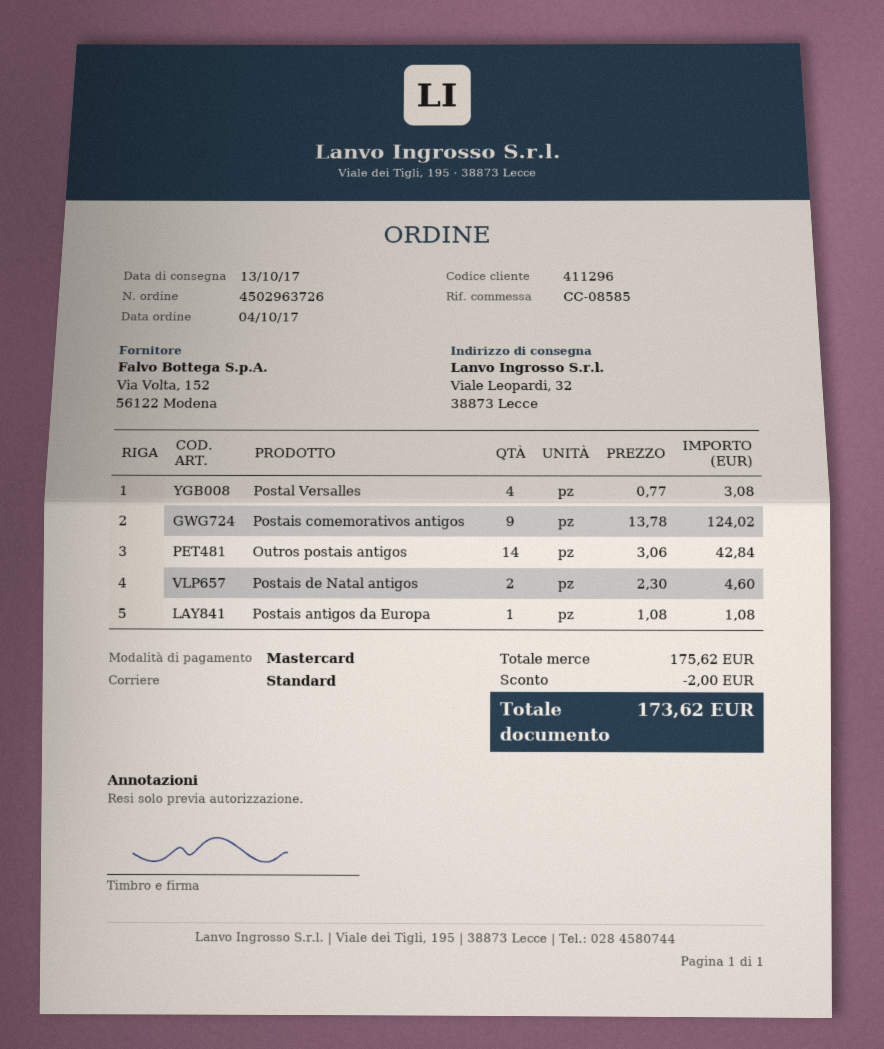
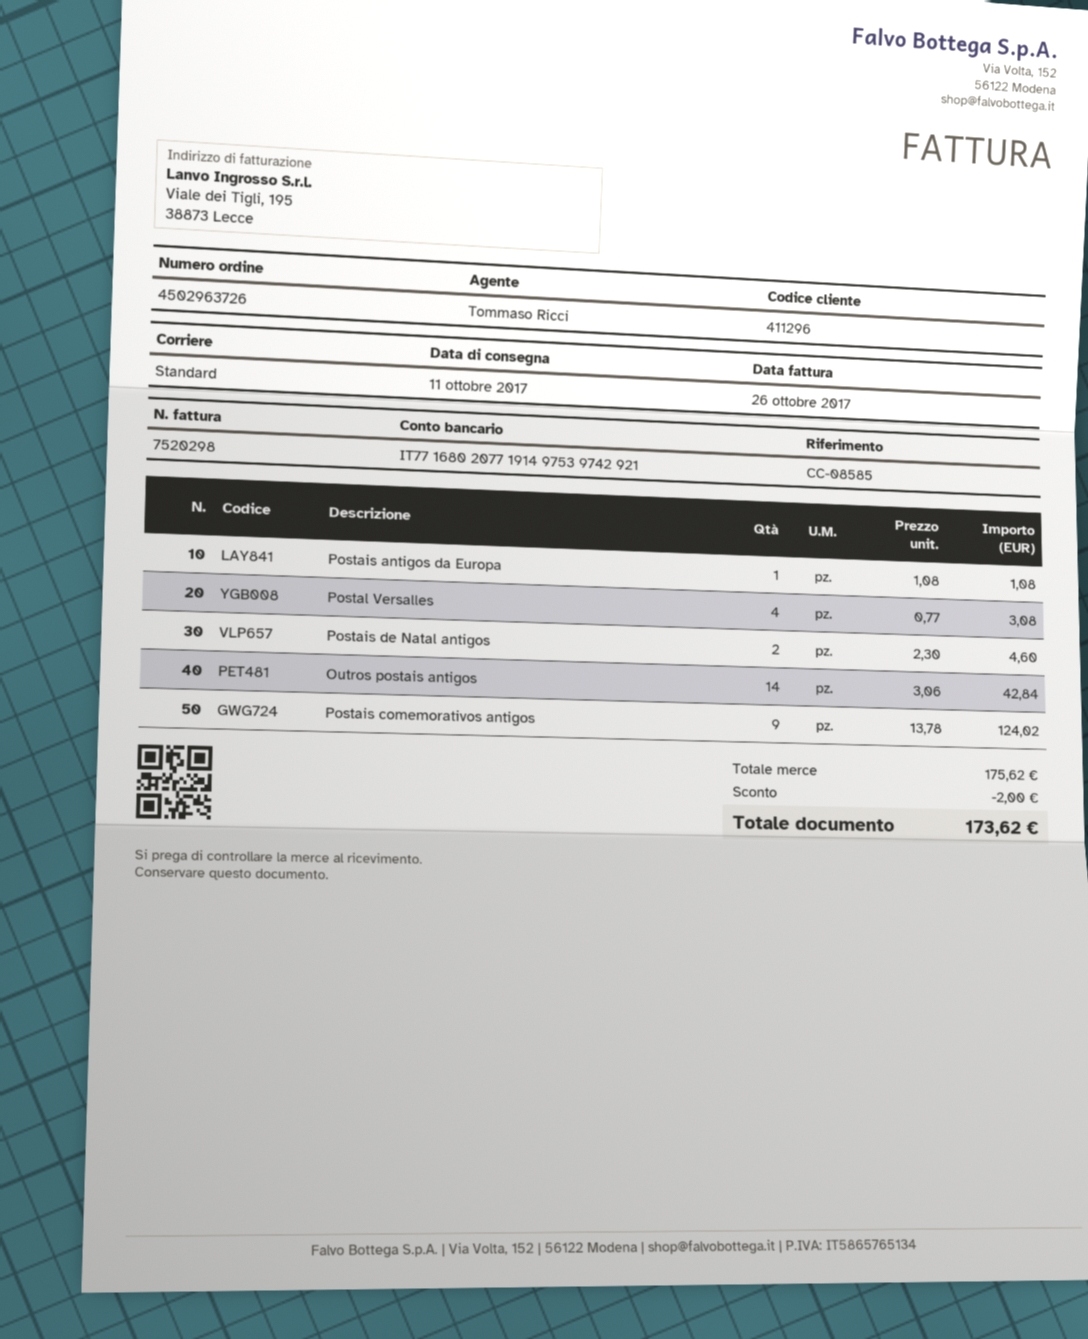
delivery date: 2017-10-13 -> 2017-10-11

